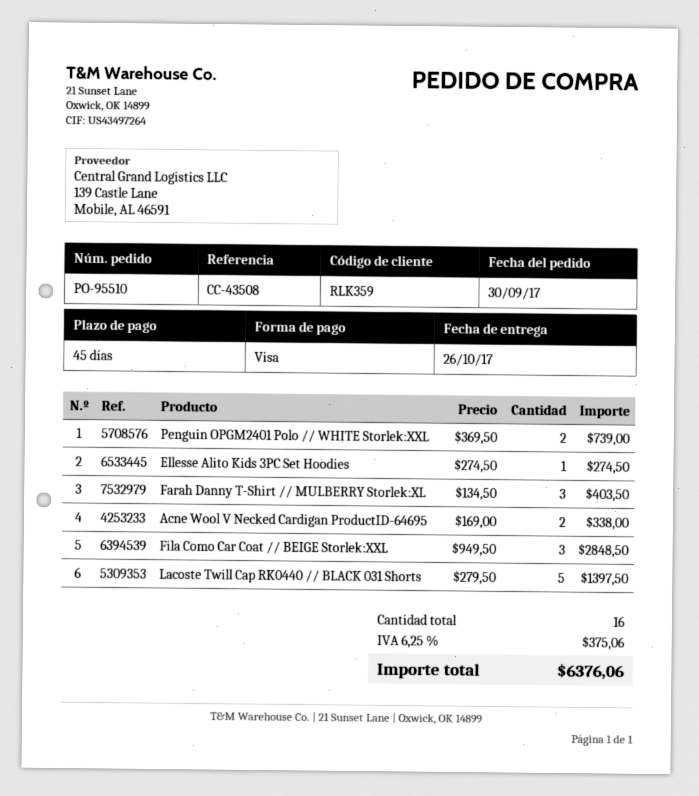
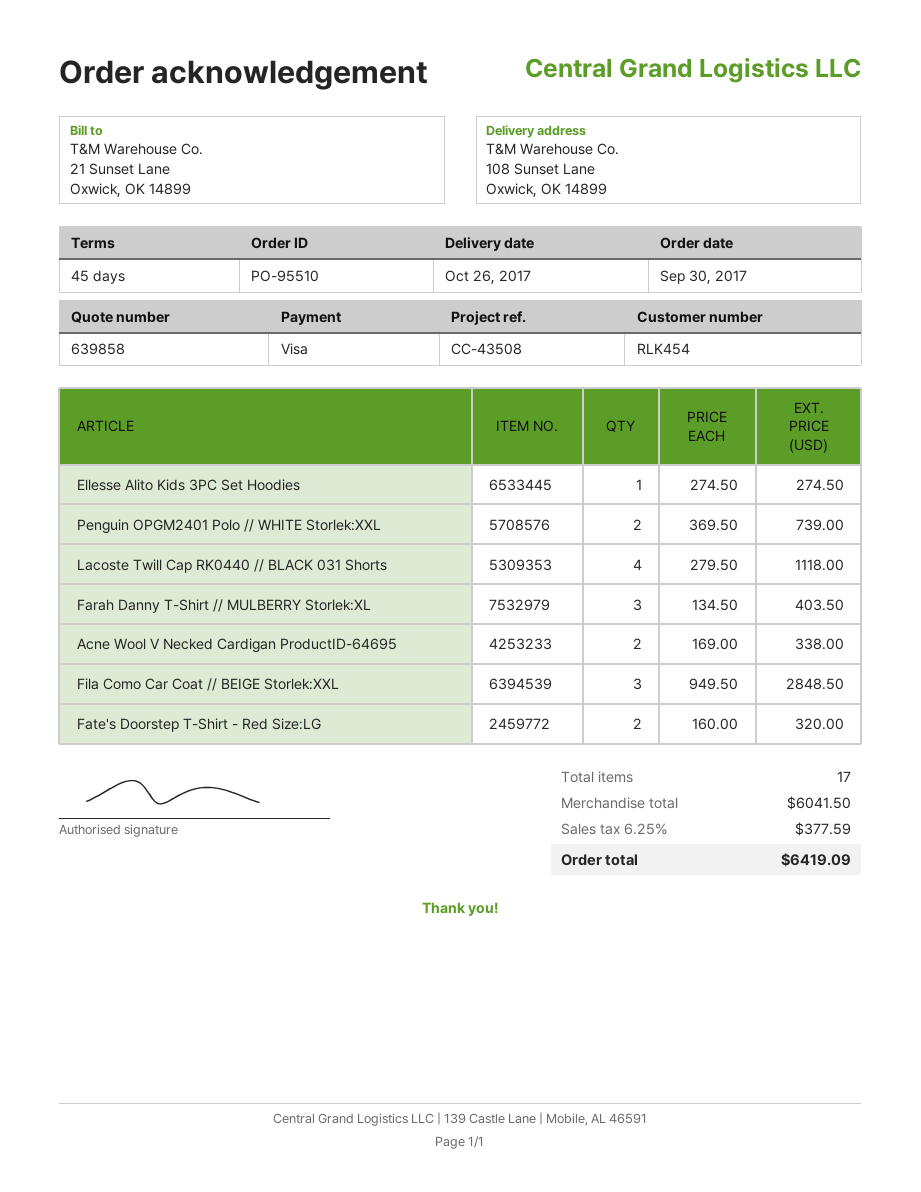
customer number: RLK359 -> RLK454
Lacoste Twill Cap RK0440 // BLACK 031 Shorts: 5 x 279.50 = 1397.50 -> 4 x 279.50 = 1118.00
Fate's Doorstep T-Shirt - Red Size:LG: none -> 2 x 160.00 = 320.00
total quantity: 16 -> 17
tax: 6.25% = 375.06 -> 6.25% = 377.59
total: 6376.06 -> 6419.09

